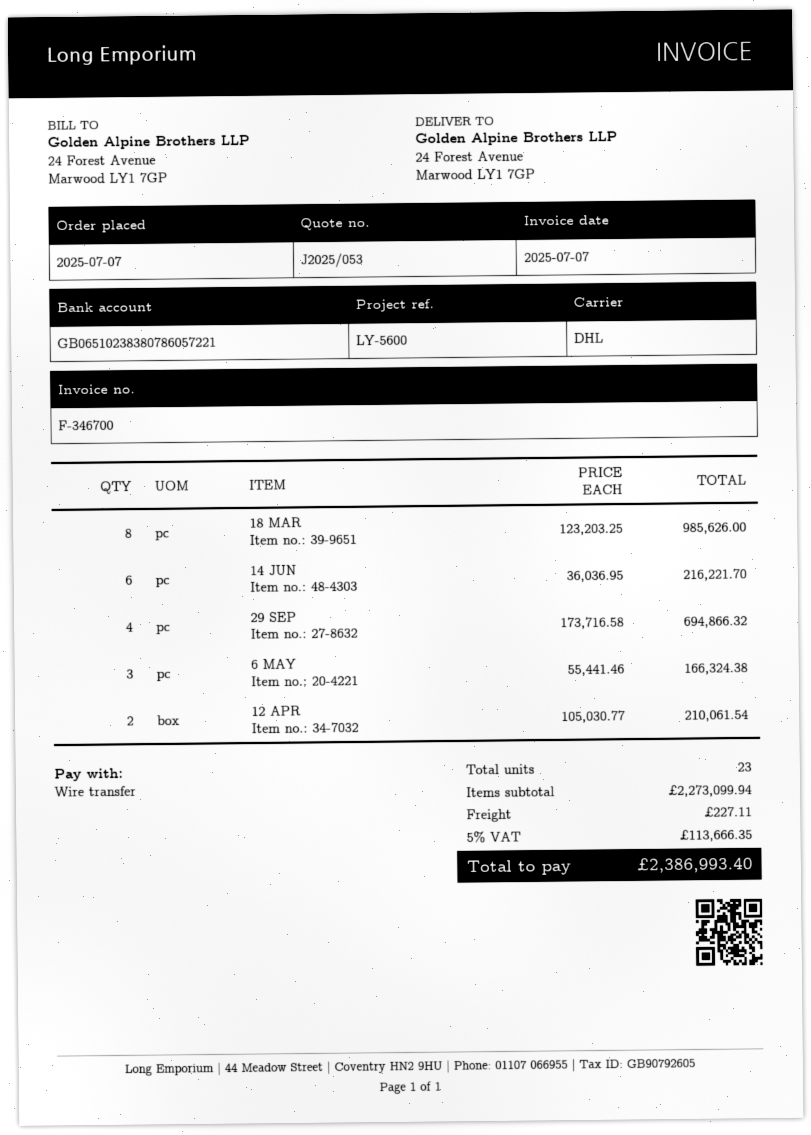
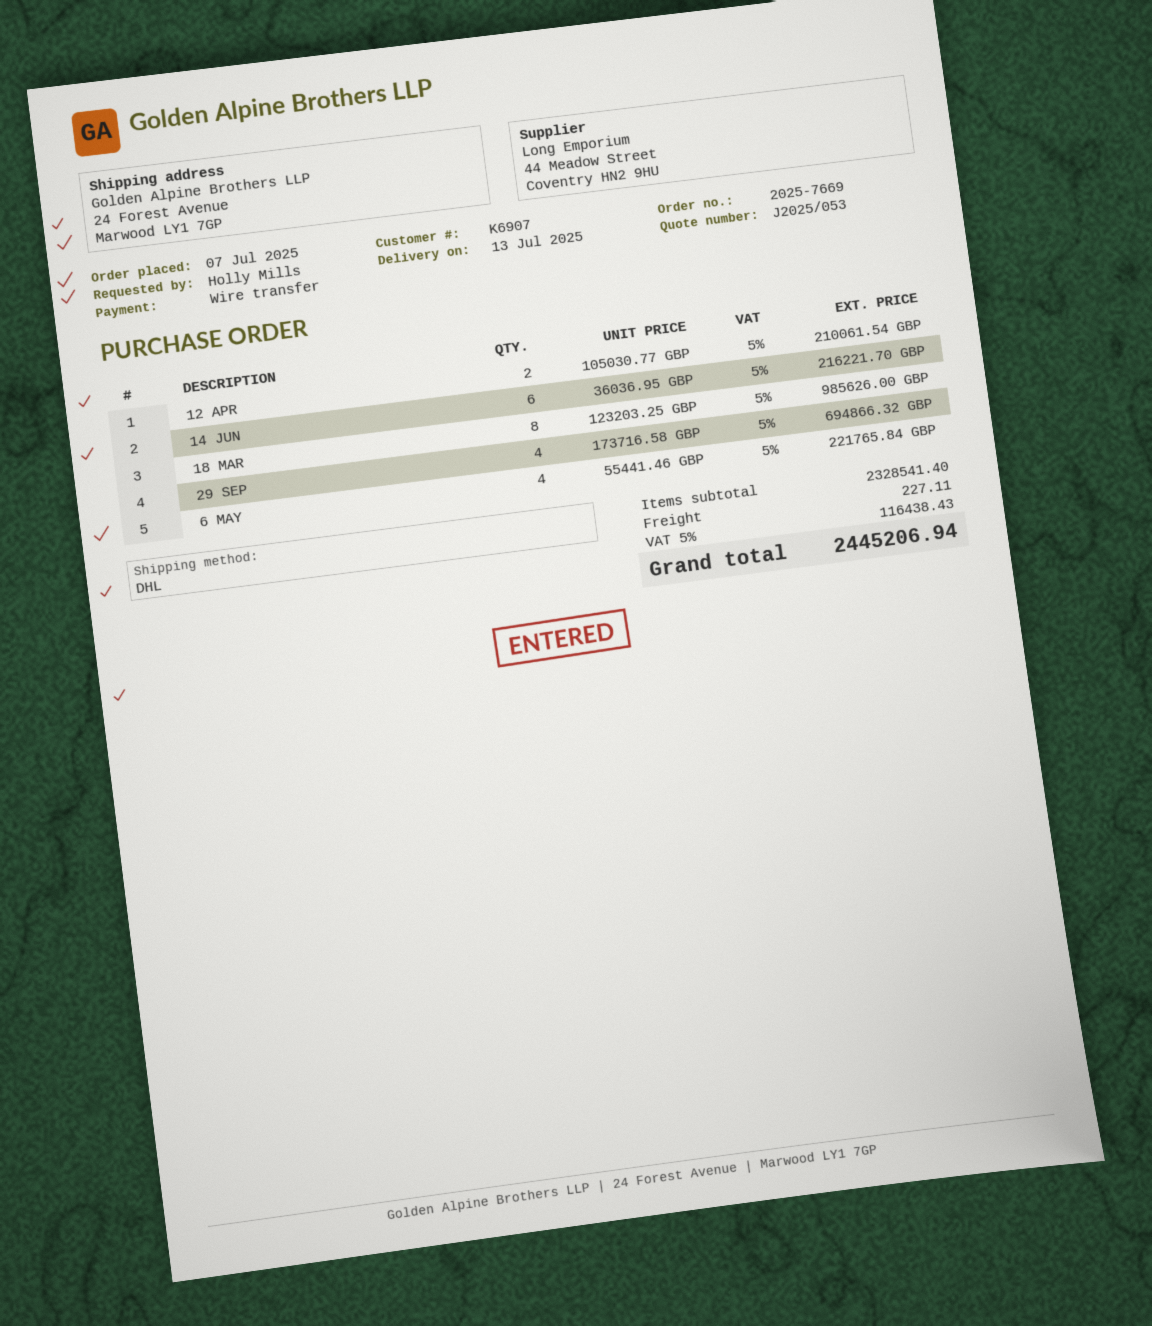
6 MAY: 3 x 55441.46 = 166324.38 -> 4 x 55441.46 = 221765.84
subtotal: 2273099.94 -> 2328541.40
tax: 5% = 113666.35 -> 5% = 116438.43
total: 2386993.40 -> 2445206.94

